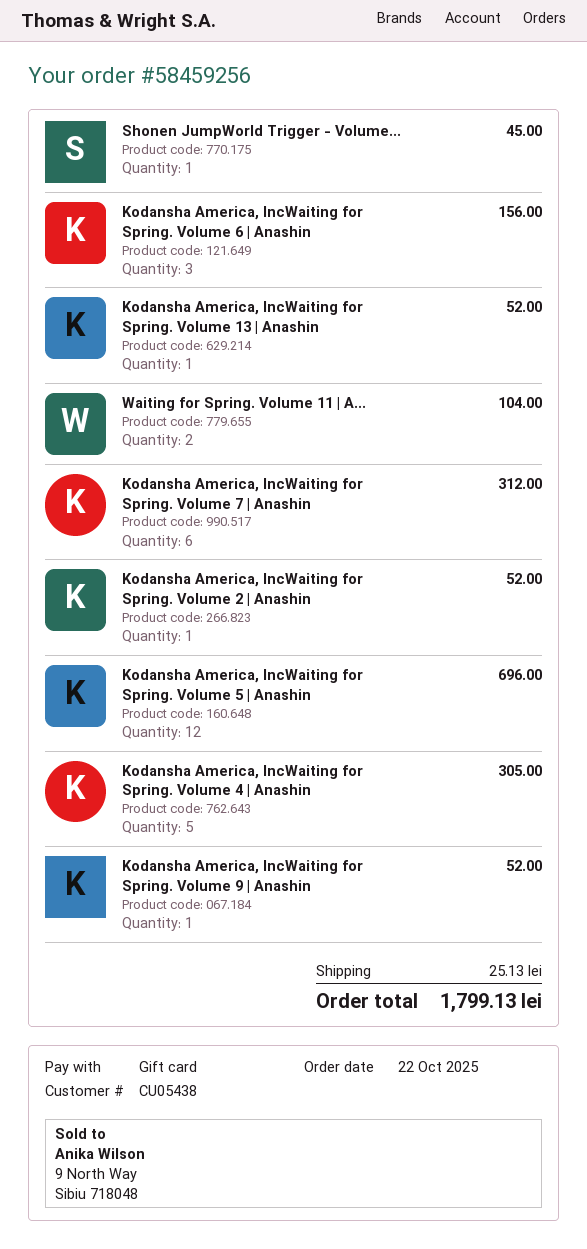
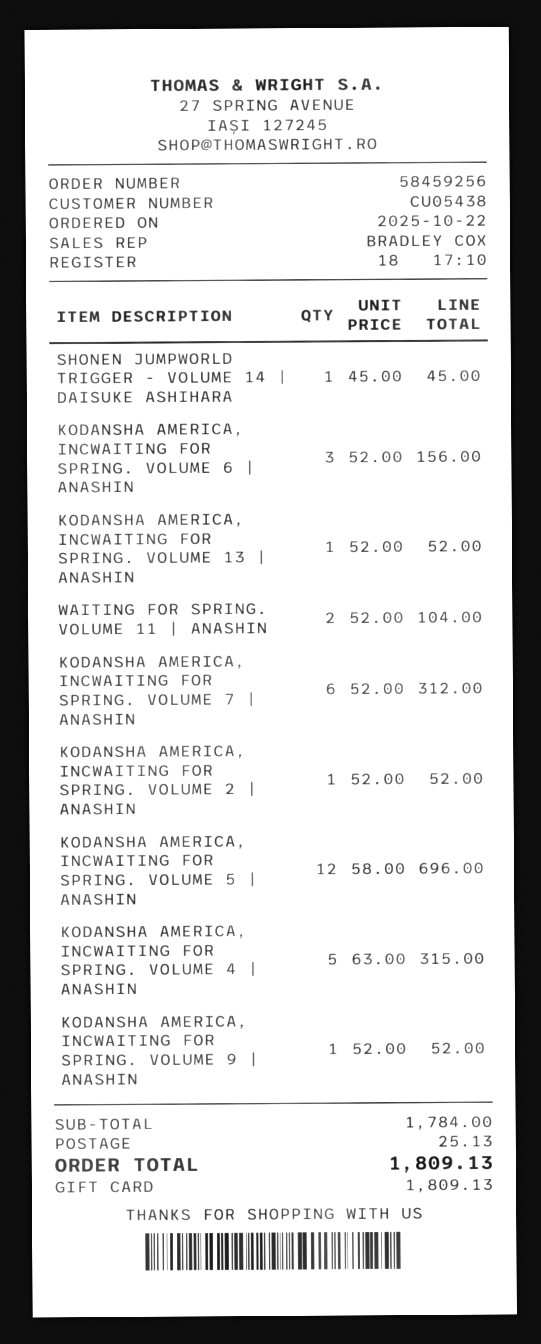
Kodansha America, IncWaiting for Spring. Volume 4 | Anashin: 5 for 305.00 -> 5 for 315.00
total: 1799.13 -> 1809.13

